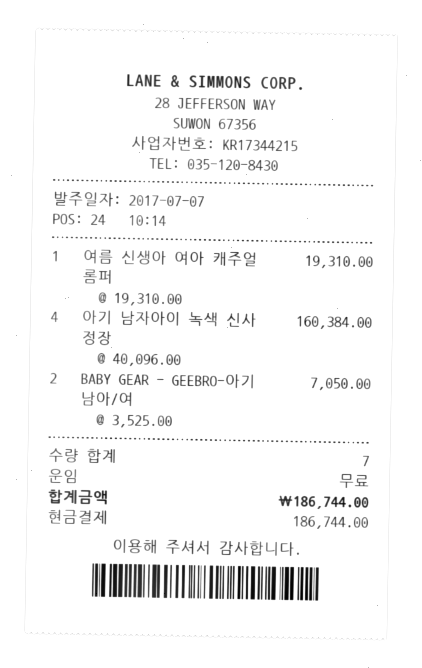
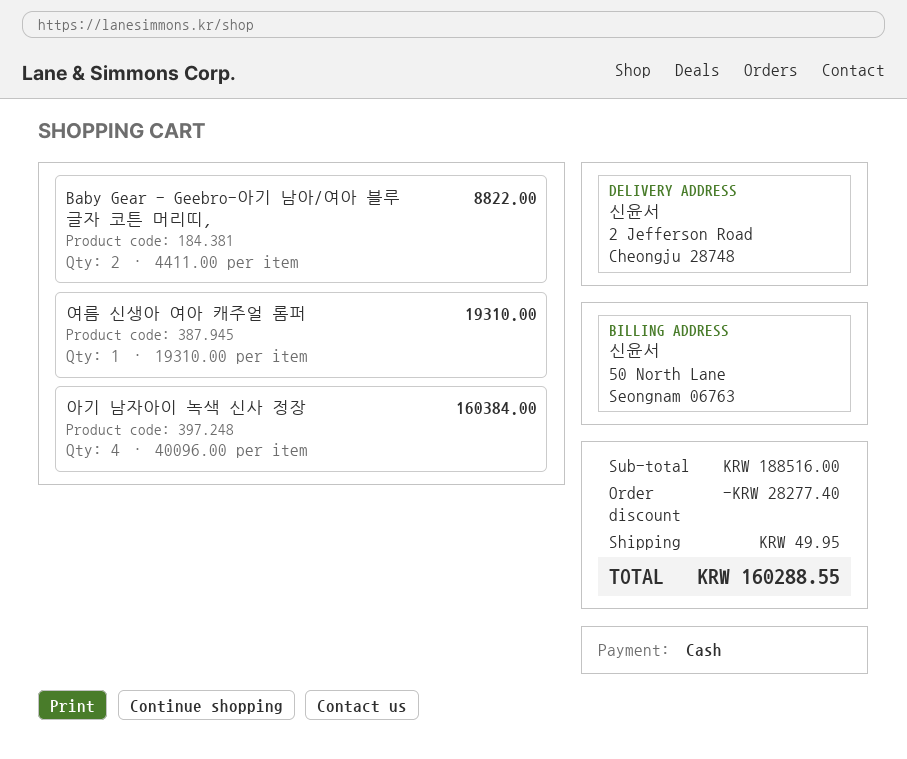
BABY GEAR - GEEBRO-아기 남아/여: 2 x 3525.00 = 7050.00 -> 2 x 4411.00 = 8822.00
discount: none -> 28277.40
shipping: 0.00 -> 49.95
total: 186744.00 -> 160288.55

